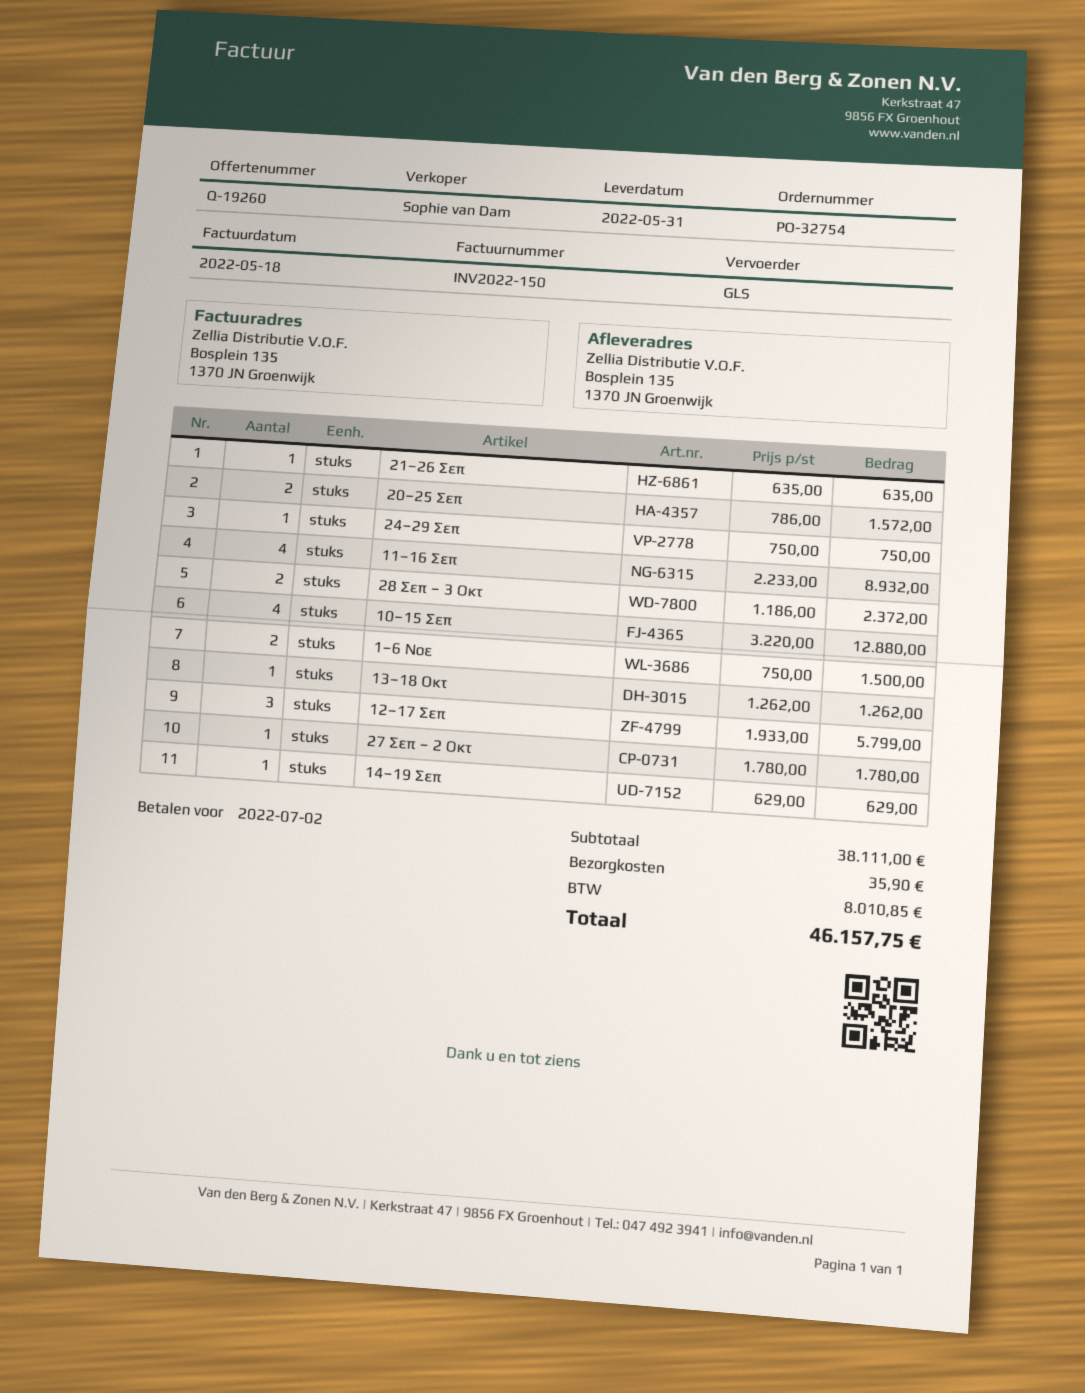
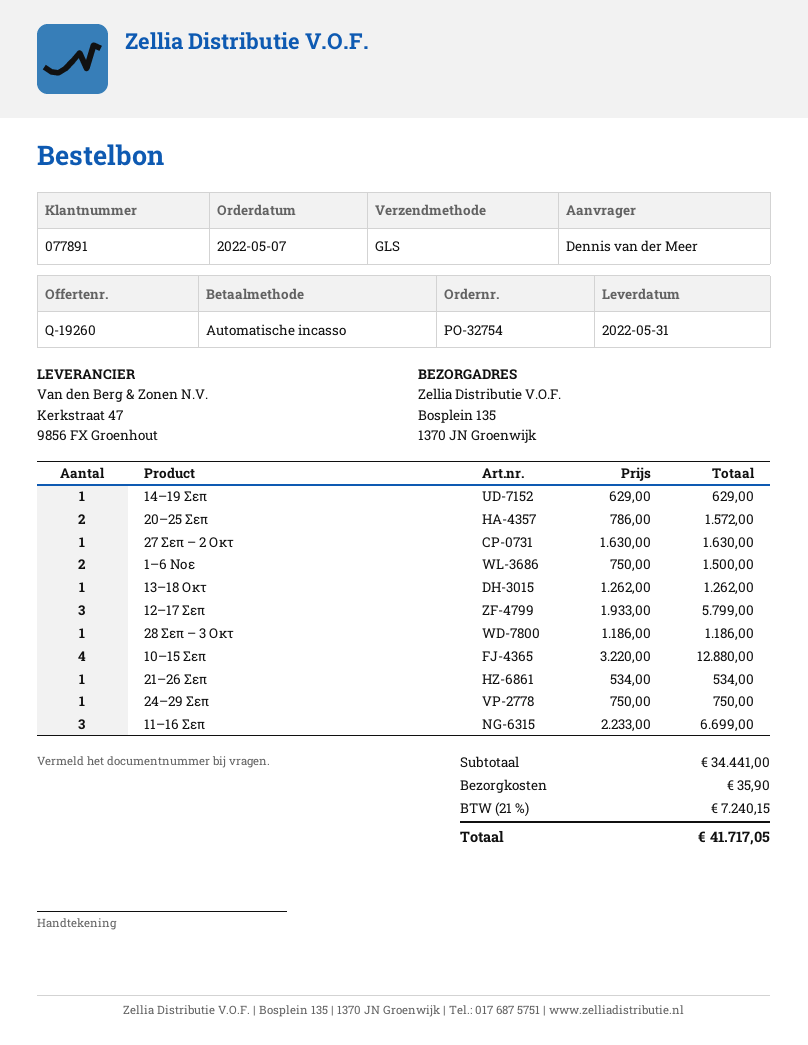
21–26 Σεπ: 1 x 635.00 = 635.00 -> 1 x 534.00 = 534.00
11–16 Σεπ: 4 x 2233.00 = 8932.00 -> 3 x 2233.00 = 6699.00
28 Σεπ – 3 Οκτ: 2 x 1186.00 = 2372.00 -> 1 x 1186.00 = 1186.00
27 Σεπ – 2 Οκτ: 1 x 1780.00 = 1780.00 -> 1 x 1630.00 = 1630.00
subtotal: 38111.00 -> 34441.00
tax: 8010.85 -> 7240.15
total: 46157.75 -> 41717.05

